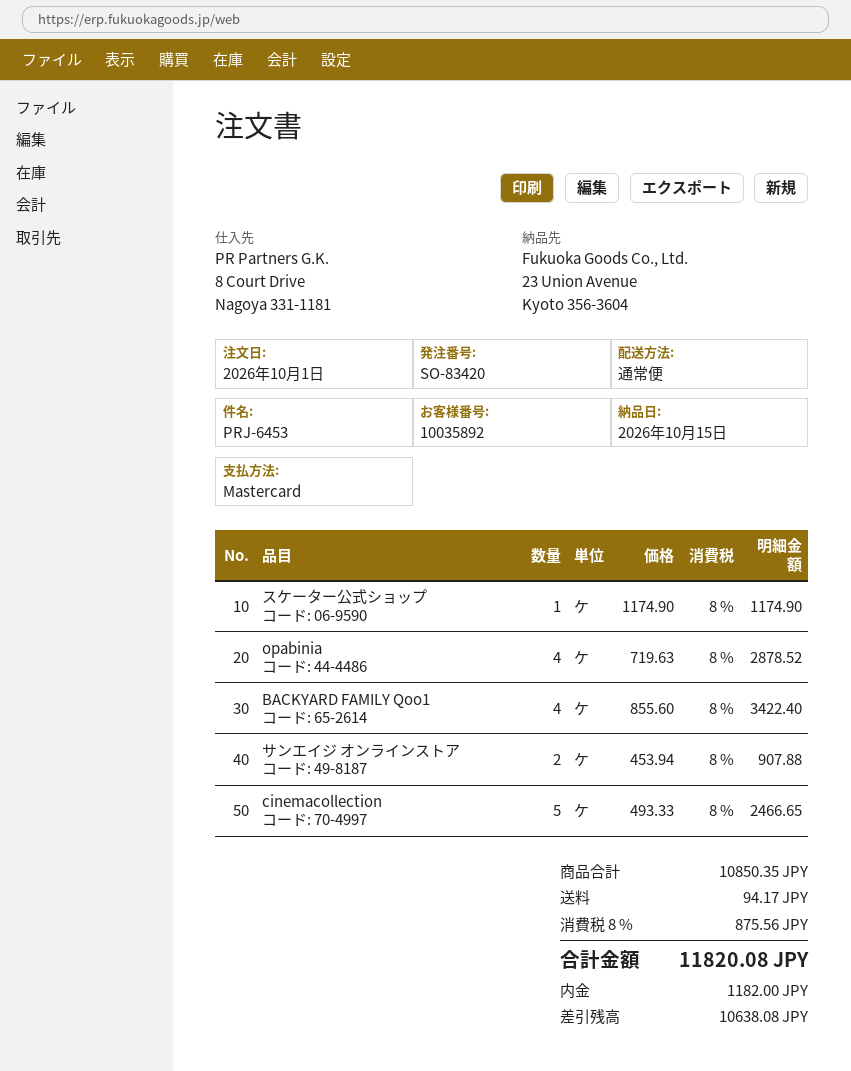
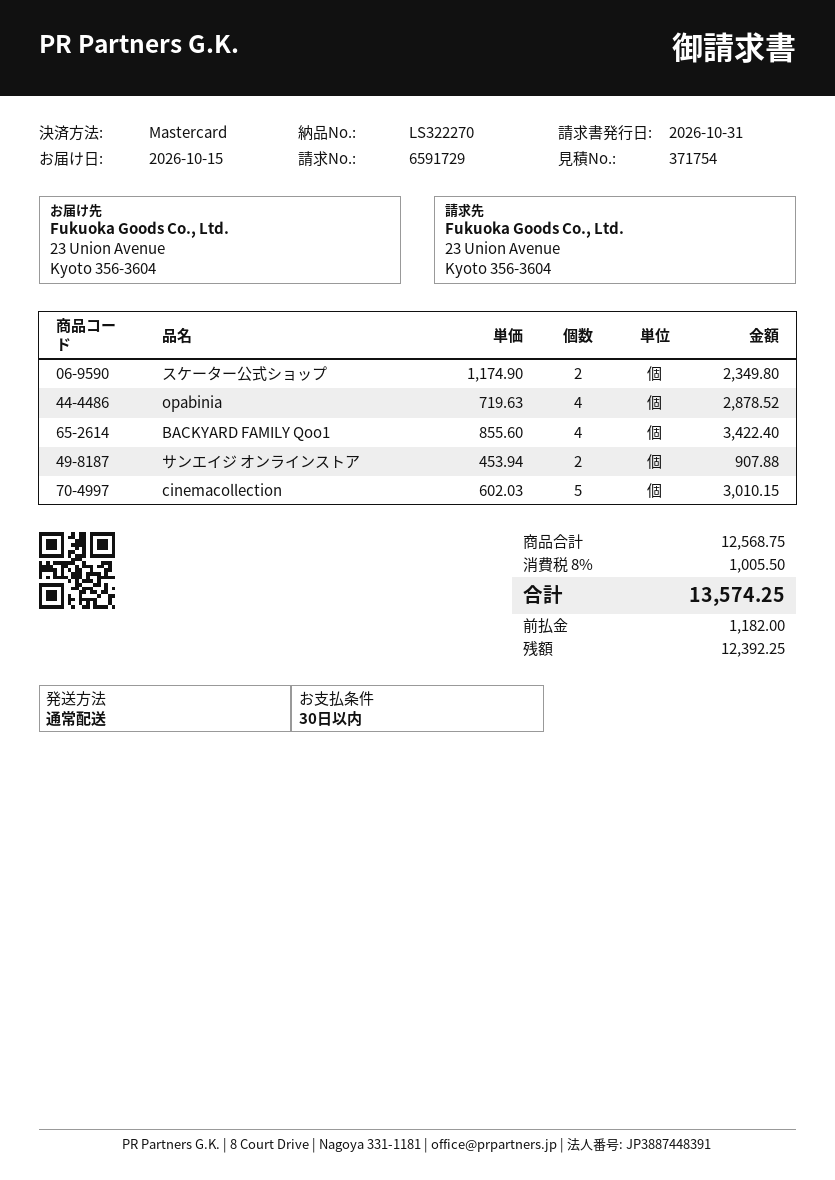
スケーター公式ショップ: 1 x 1174.90 = 1174.90 -> 2 x 1174.90 = 2349.80
cinemacollection: 5 x 493.33 = 2466.65 -> 5 x 602.03 = 3010.15
subtotal: 10850.35 -> 12568.75
shipping: 94.17 -> none
tax: 8% = 875.56 -> 8% = 1005.50
total: 11820.08 -> 13574.25
balance: 10638.08 -> 12392.25

